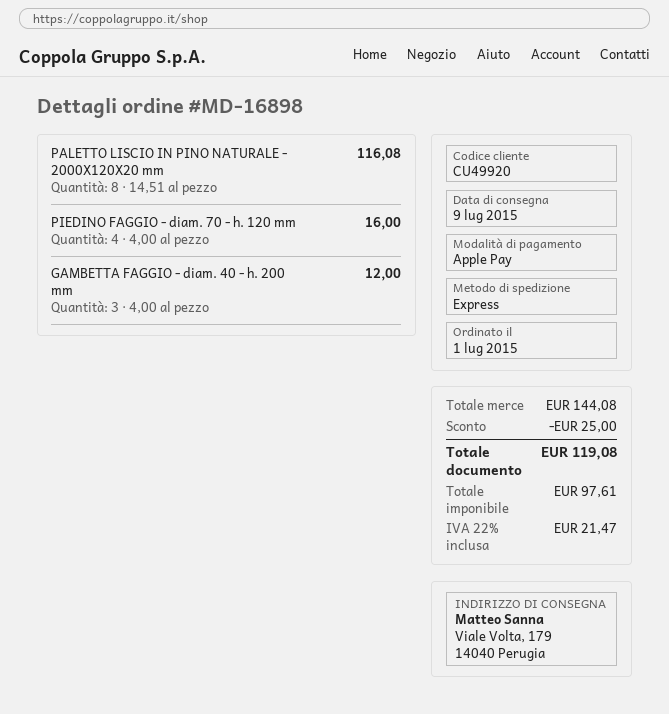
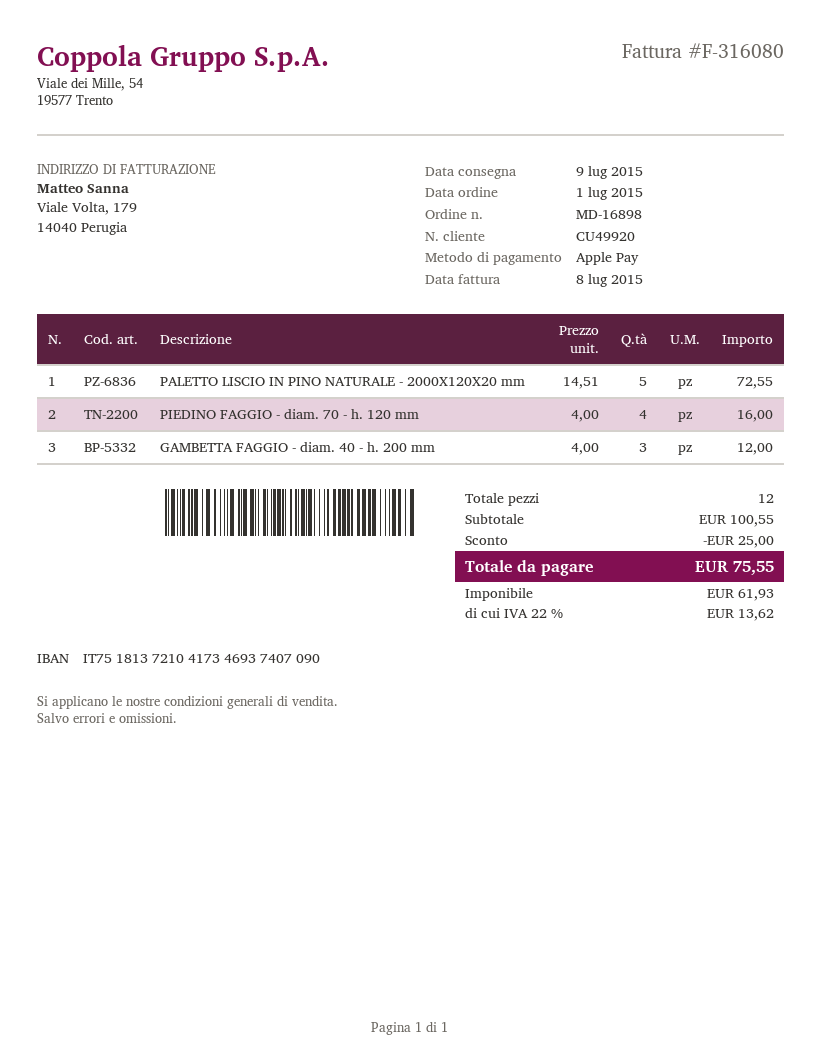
PALETTO LISCIO IN PINO NATURALE - 2000X120X20 mm: 8 x 14.51 = 116.08 -> 5 x 14.51 = 72.55
subtotal: 144.08 -> 100.55
net: 97.61 -> 61.93
tax: 22% = 21.47 -> 22% = 13.62
total: 119.08 -> 75.55

